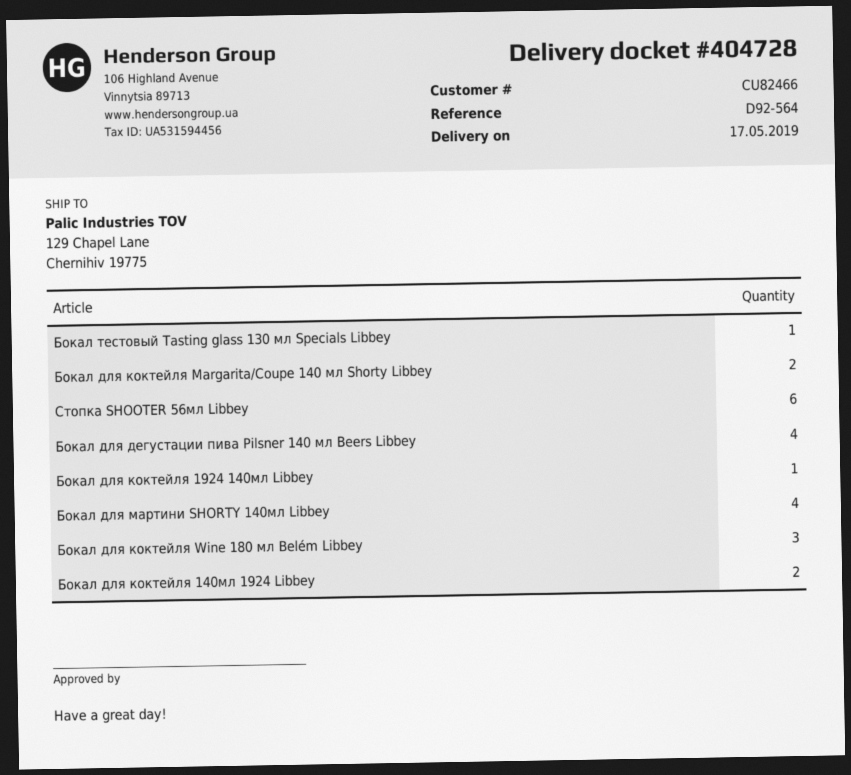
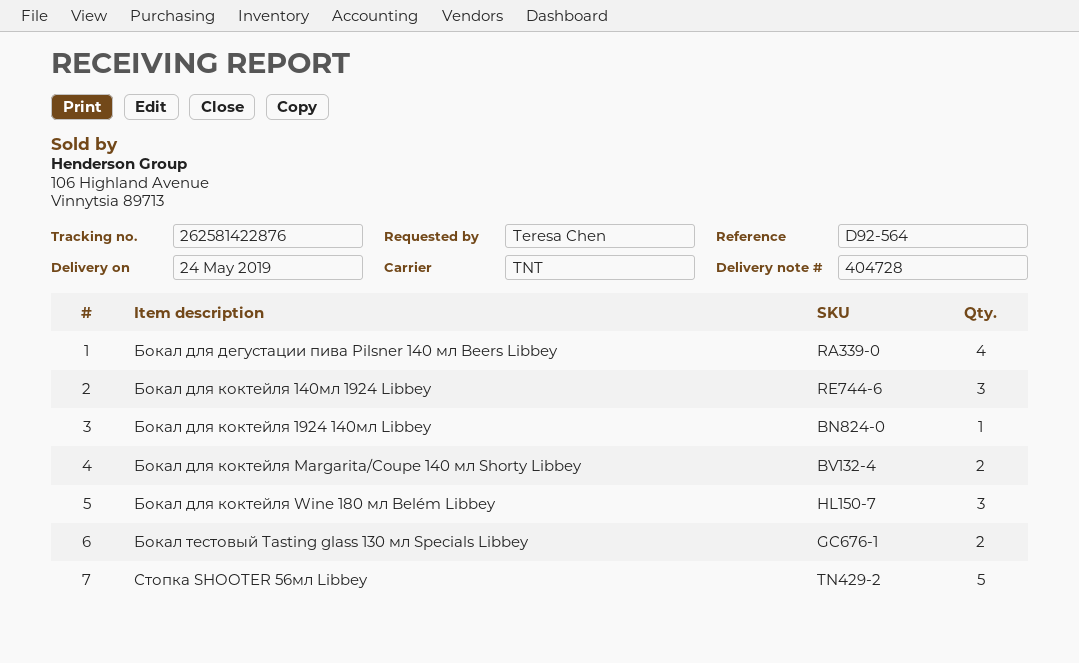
delivery date: 2019-05-17 -> 2019-05-24
Бокал тестовый Tasting glass 130 мл Specials Libbey: 1 -> 2
Стопка SHOOTER 56мл Libbey: 6 -> 5
Бокал для мартини SHORTY 140мл Libbey: 4 -> none
Бокал для коктейля 140мл 1924 Libbey: 2 -> 3

